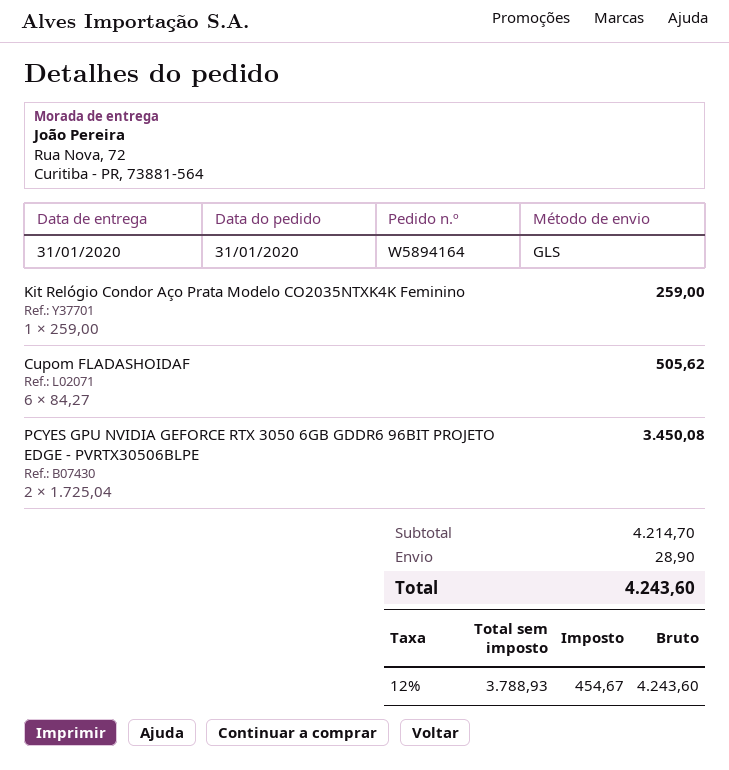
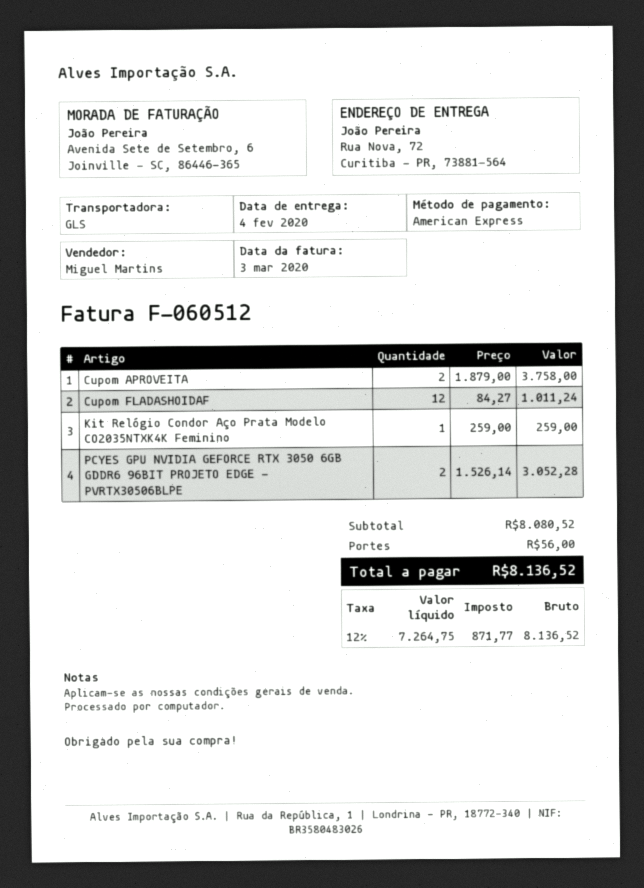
delivery date: 2020-01-31 -> 2020-02-04
Cupom FLADASHOIDAF: 6 x 84.27 = 505.62 -> 12 x 84.27 = 1011.24
PCYES GPU NVIDIA GEFORCE RTX 3050 6GB GDDR6 96BIT PROJETO EDGE - PVRTX30506BLPE: 2 x 1725.04 = 3450.08 -> 2 x 1526.14 = 3052.28
Cupom APROVEITA: none -> 2 x 1879.00 = 3758.00
subtotal: 4214.70 -> 8080.52
shipping: 28.90 -> 56.00
net: 3788.93 -> 7264.75
tax: 12% = 454.67 -> 12% = 871.77
total: 4243.60 -> 8136.52

